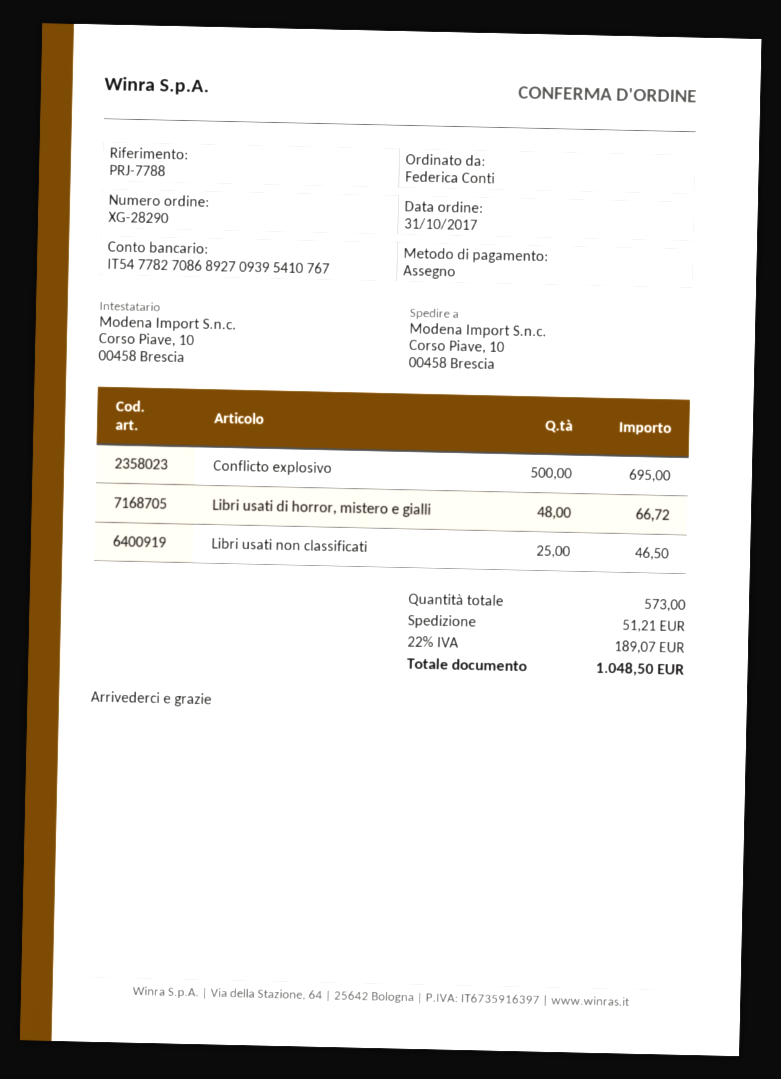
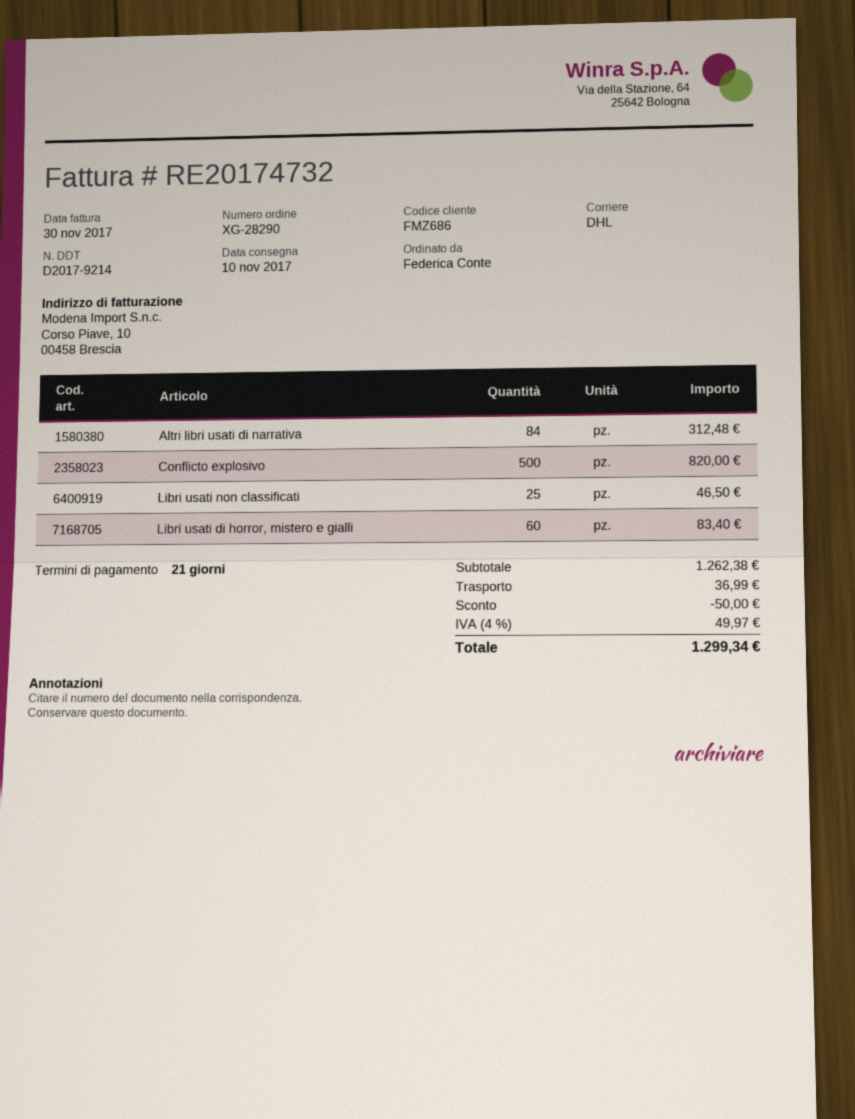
ordered by: Federica Conti -> Federica Conte
Conflicto explosivo: 500 for 695.00 -> 500 for 820.00
Libri usati di horror, mistero e gialli: 48 for 66.72 -> 60 for 83.40
Altri libri usati di narrativa: none -> 84 for 312.48
discount: none -> 50.00
shipping: 51.21 -> 36.99
tax: 22% = 189.07 -> 4% = 49.97
total: 1048.50 -> 1299.34

